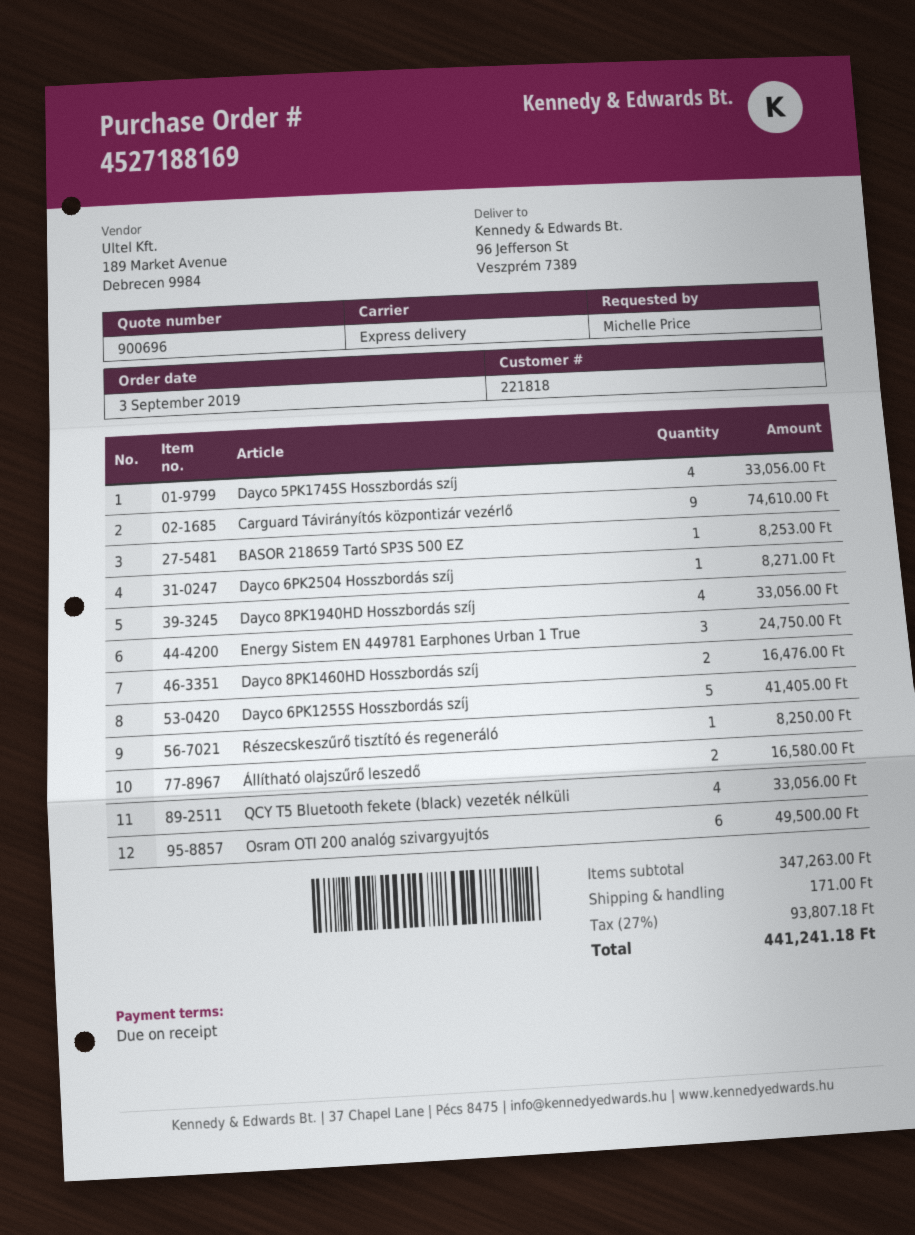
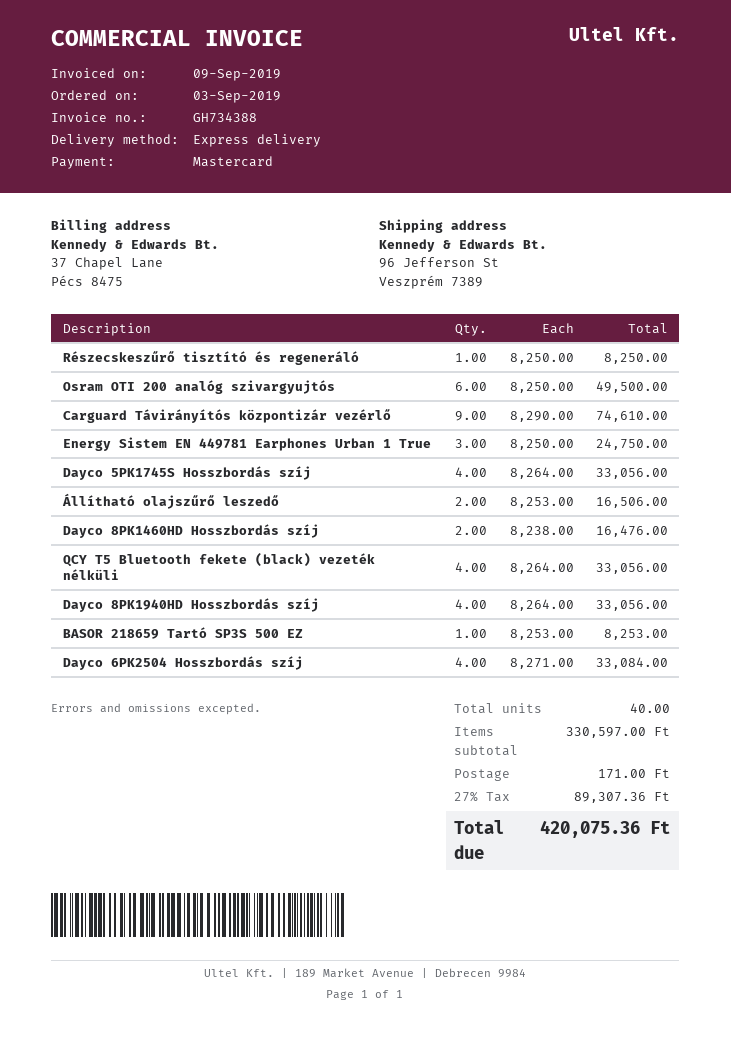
Dayco 6PK2504 Hosszbordás szíj: 1 for 8271.00 -> 4 for 33084.00
Dayco 6PK1255S Hosszbordás szíj: 5 for 41405.00 -> none
Állítható olajszűrő leszedő: 2 for 16580.00 -> 2 for 16506.00
subtotal: 347263.00 -> 330597.00
tax: 27% = 93807.18 -> 27% = 89307.36
total: 441241.18 -> 420075.36

